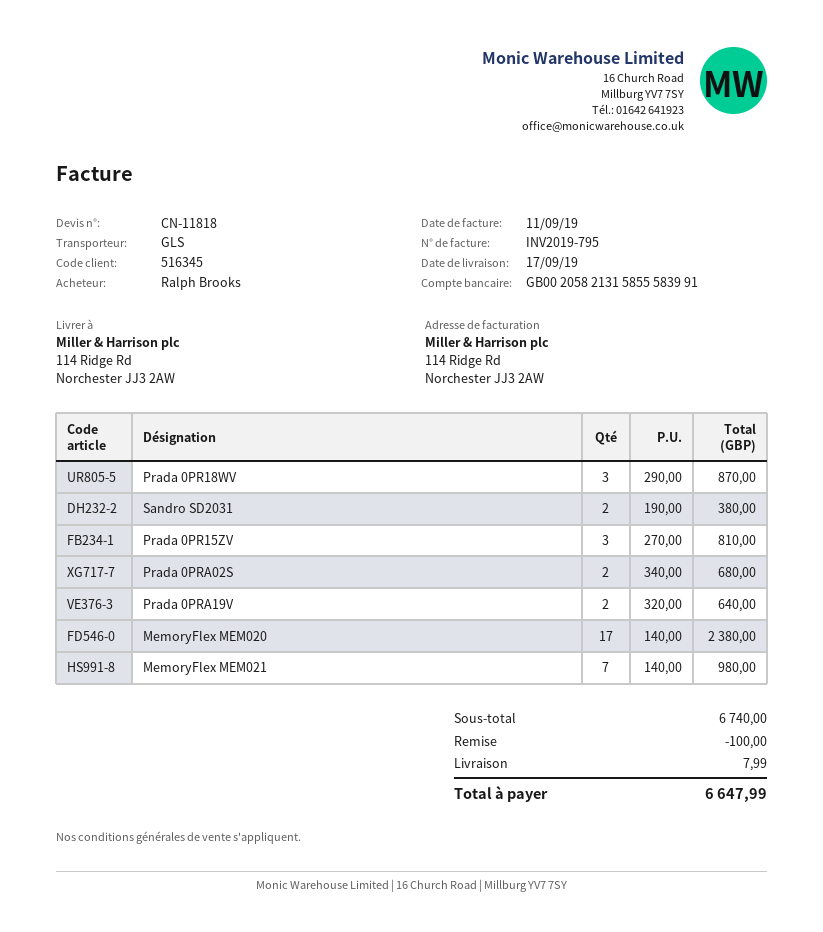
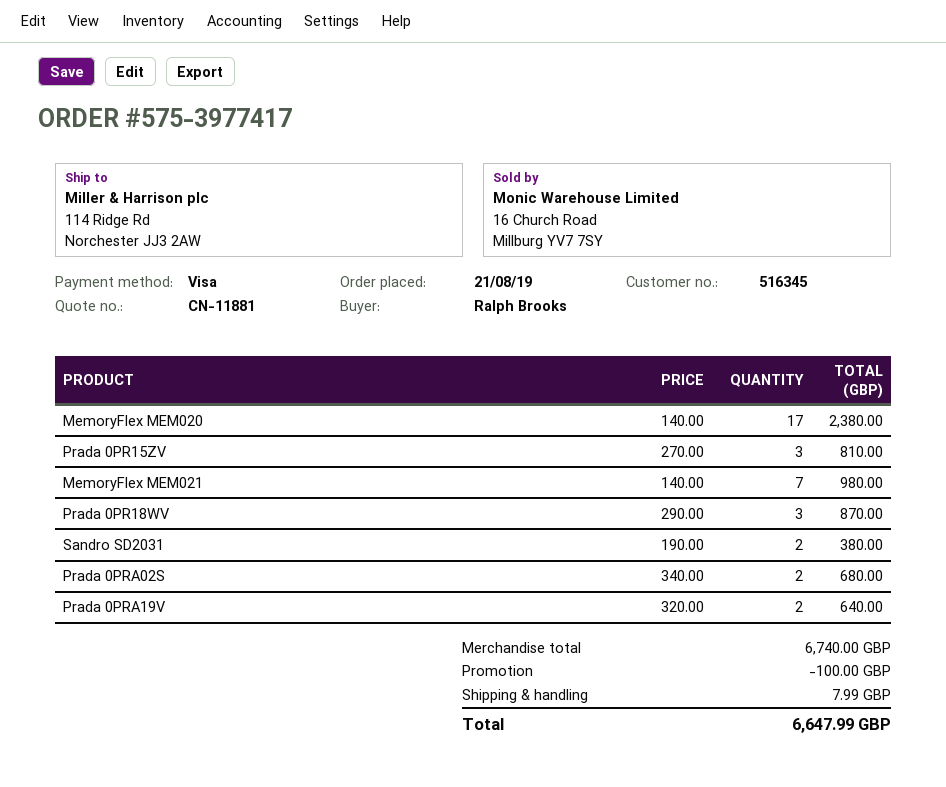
quote number: CN-11818 -> CN-11881

